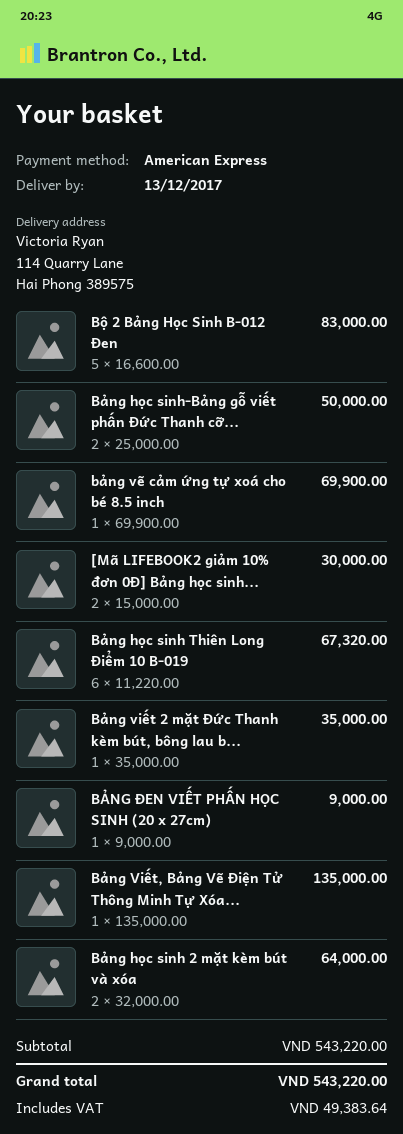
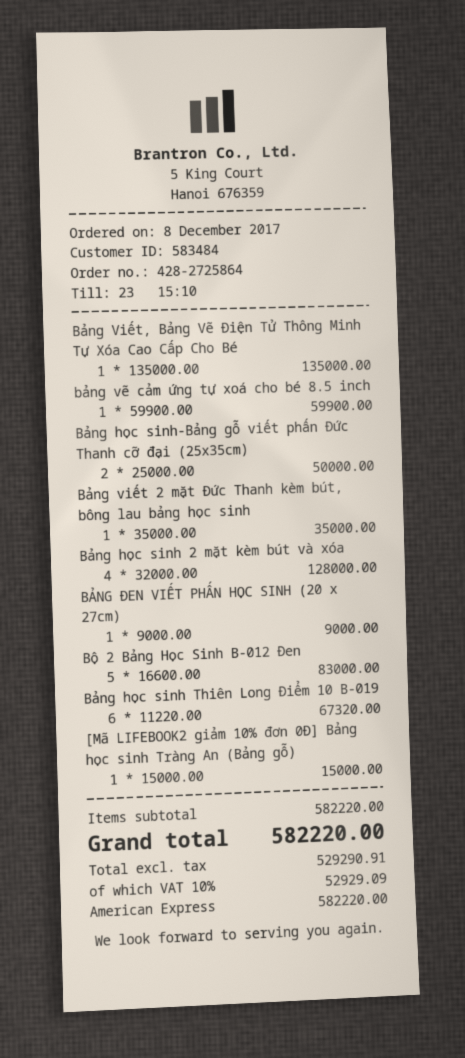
bảng vẽ cảm ứng tự xoá cho bé 8.5 inch: 1 x 69900.00 = 69900.00 -> 1 x 59900.00 = 59900.00
[Mã LIFEBOOK2 giảm 10% đơn 0Đ] Bảng học sinh...: 2 x 15000.00 = 30000.00 -> 1 x 15000.00 = 15000.00
Bảng học sinh 2 mặt kèm bút và xóa: 2 x 32000.00 = 64000.00 -> 4 x 32000.00 = 128000.00
subtotal: 543220.00 -> 582220.00
tax: 49383.64 -> 52929.09
total: 543220.00 -> 582220.00

